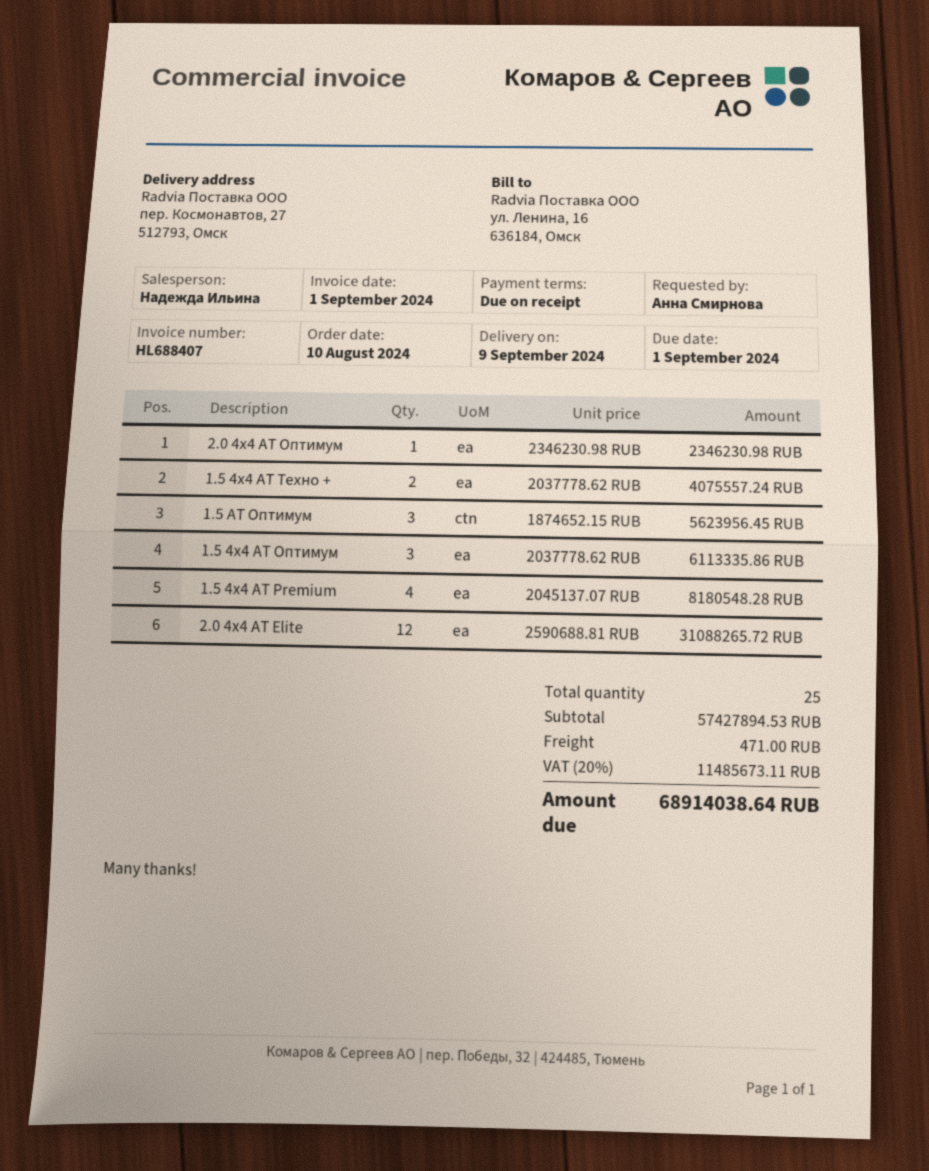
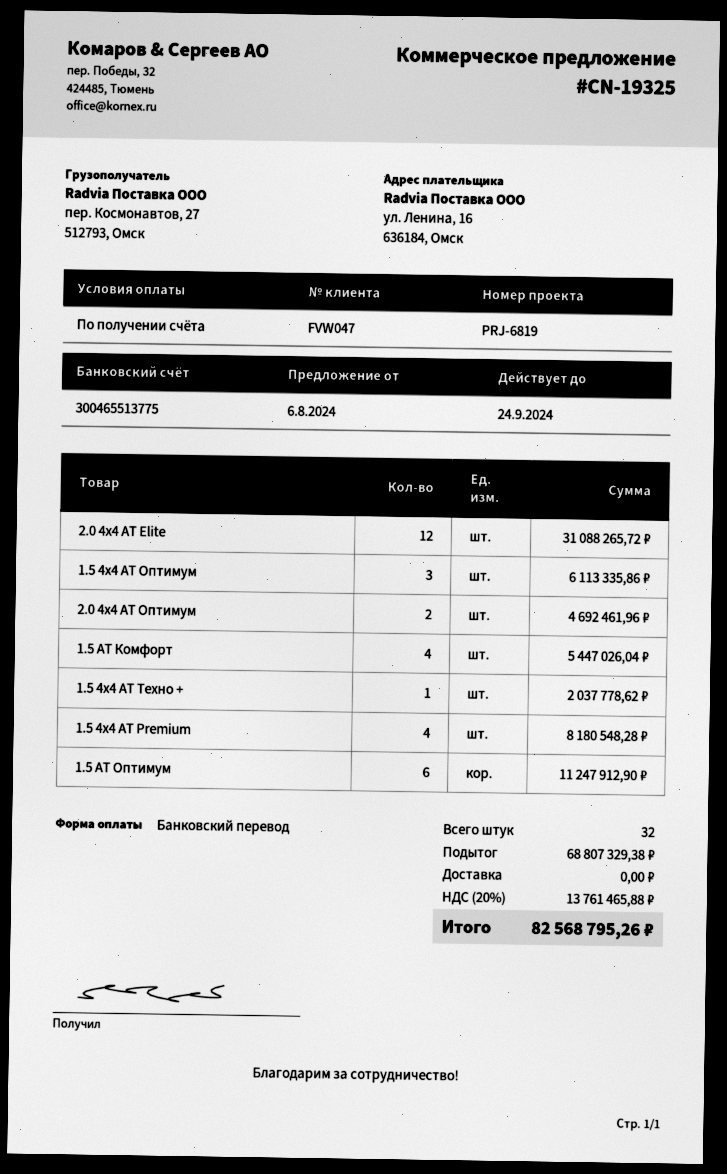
2.0 4x4 AT Оптимум: 1 for 2346230.98 -> 2 for 4692461.96
1.5 4x4 AT Техно +: 2 for 4075557.24 -> 1 for 2037778.62
1.5 AT Оптимум: 3 for 5623956.45 -> 6 for 11247912.90
1.5 AT Комфорт: none -> 4 for 5447026.04
total quantity: 25 -> 32
subtotal: 57427894.53 -> 68807329.38
shipping: 471.00 -> 0.00
tax: 20% = 11485673.11 -> 20% = 13761465.88
total: 68914038.64 -> 82568795.26

